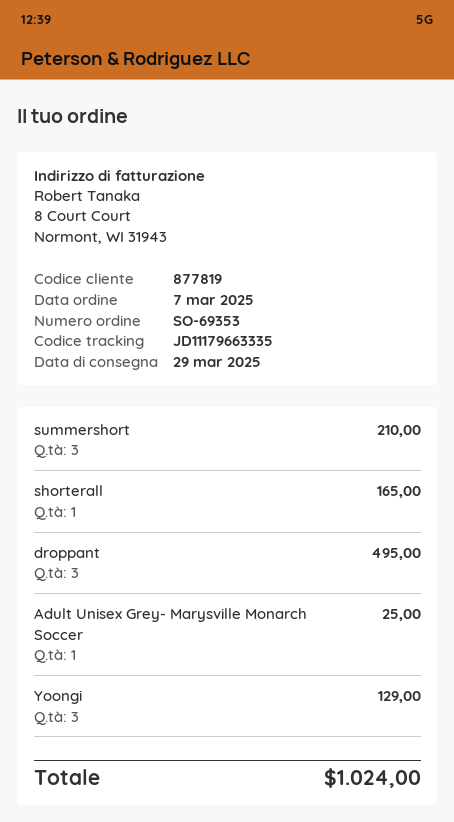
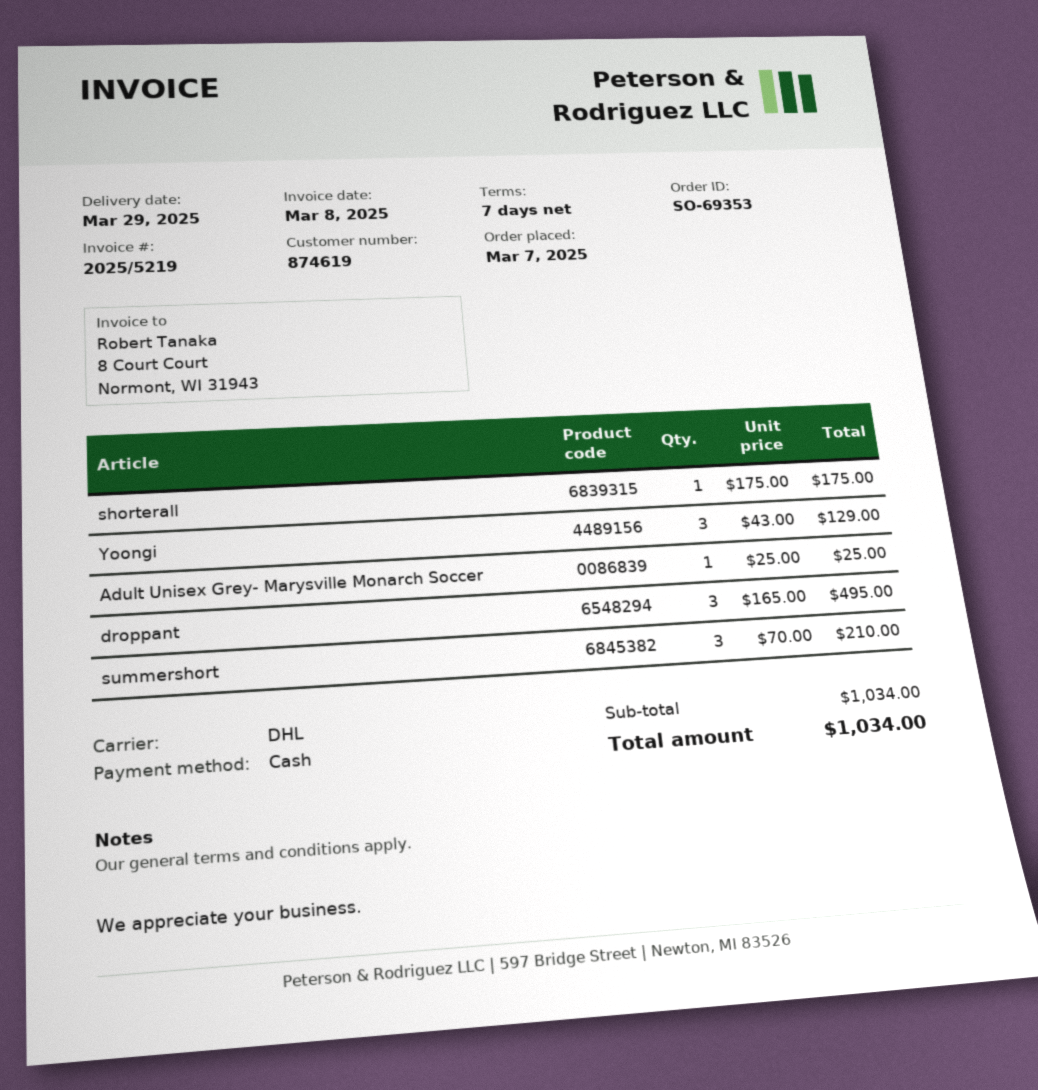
customer number: 877819 -> 874619
shorterall: 1 for 165.00 -> 1 for 175.00
total: 1024.00 -> 1034.00

